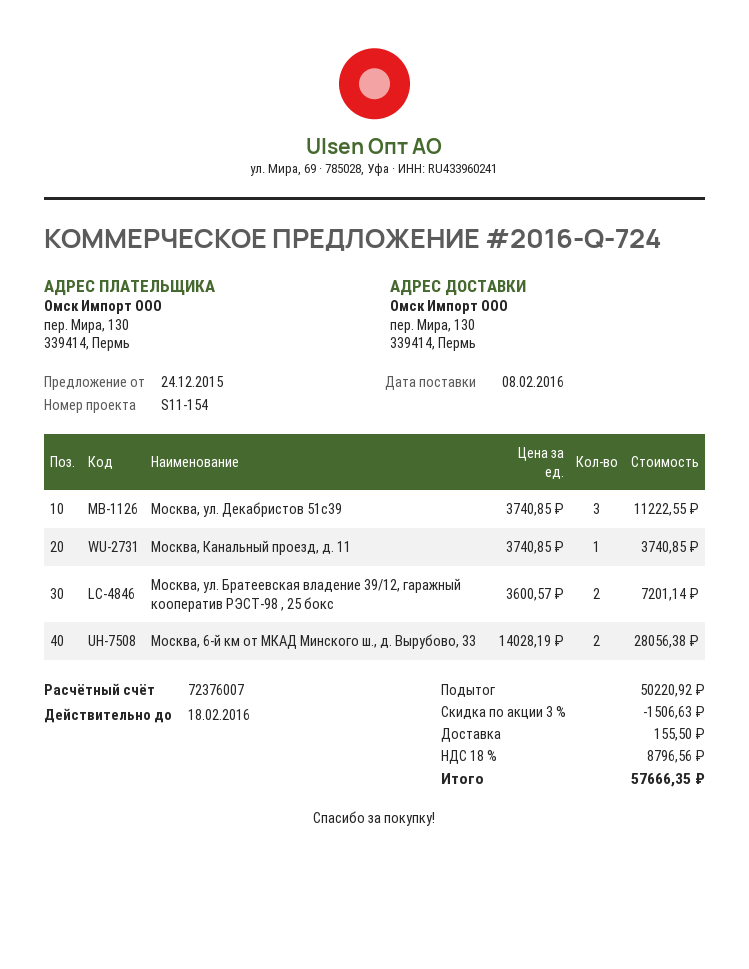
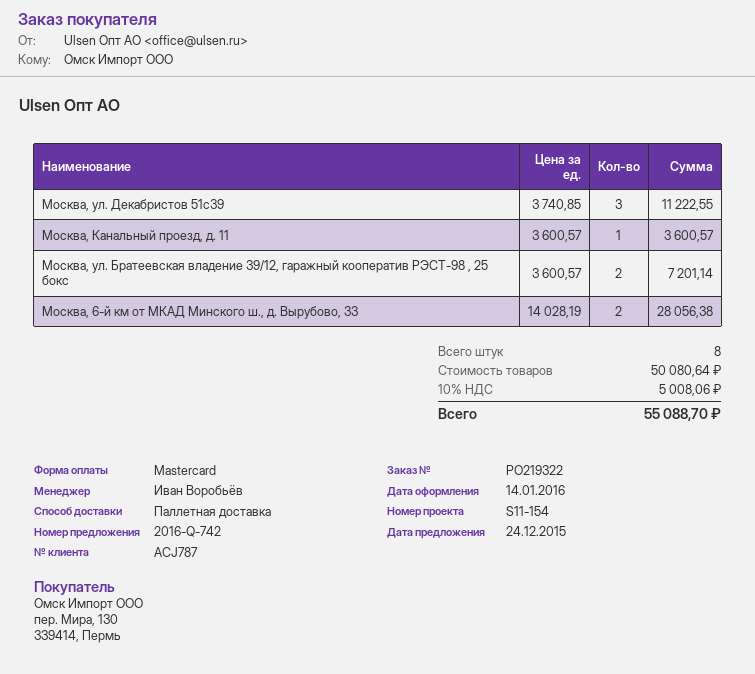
quote number: 2016-Q-724 -> 2016-Q-742
Москва, Канальный проезд, д. 11: 1 x 3740.85 = 3740.85 -> 1 x 3600.57 = 3600.57
subtotal: 50220.92 -> 50080.64
discount: 3% = 1506.63 -> none
shipping: 155.50 -> none
tax: 18% = 8796.56 -> 10% = 5008.06
total: 57666.35 -> 55088.70

